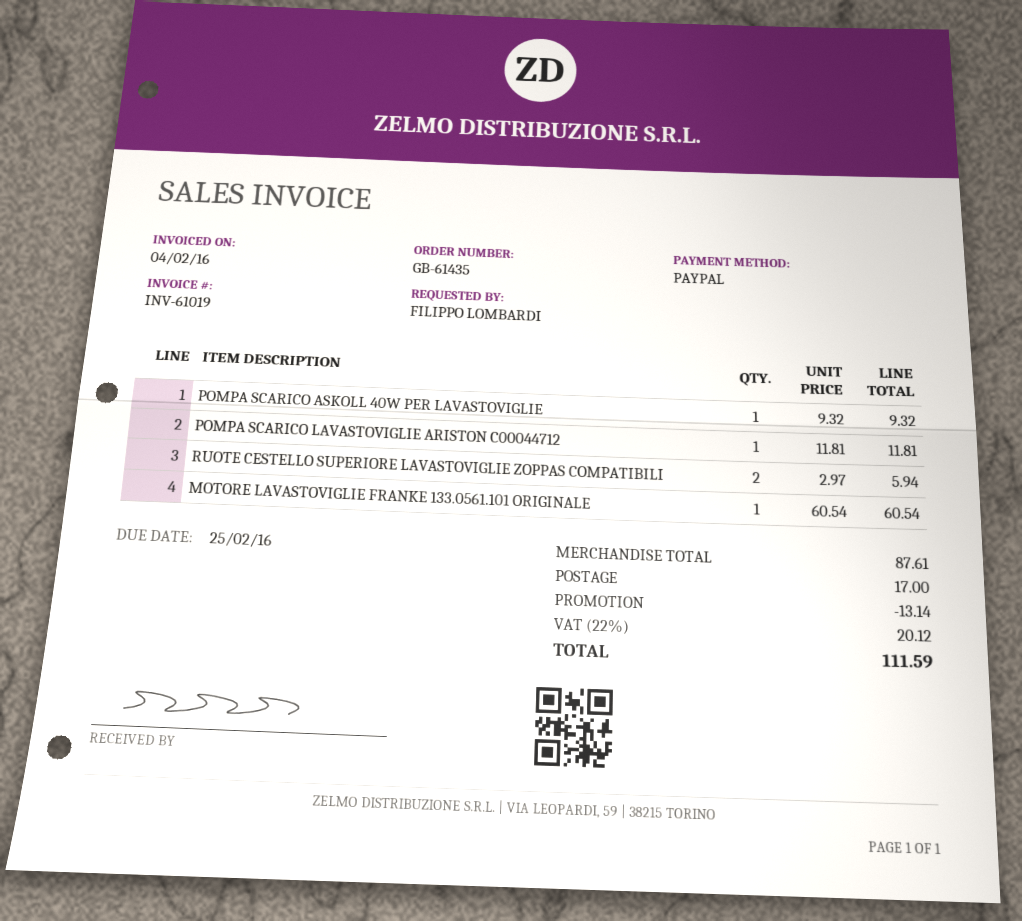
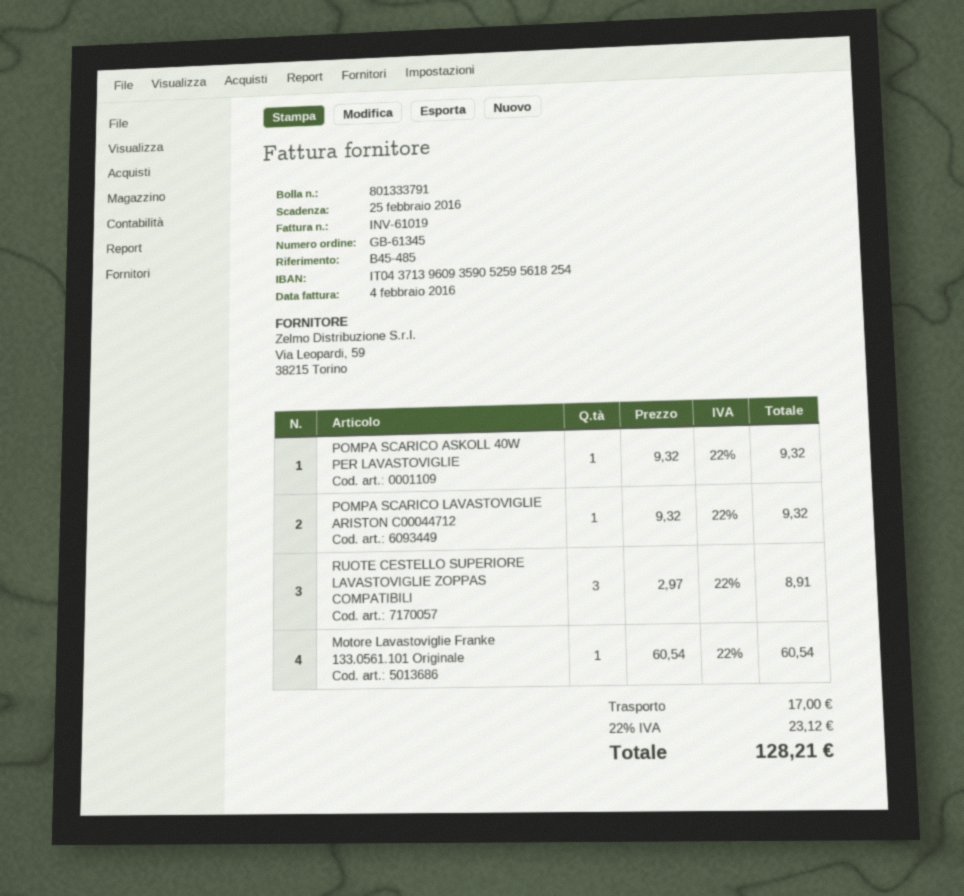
order number: GB-61435 -> GB-61345
POMPA SCARICO LAVASTOVIGLIE ARISTON C00044712: 1 x 11.81 = 11.81 -> 1 x 9.32 = 9.32
RUOTE CESTELLO SUPERIORE LAVASTOVIGLIE ZOPPAS COMPATIBILI: 2 x 2.97 = 5.94 -> 3 x 2.97 = 8.91
discount: 13.14 -> none
tax: 22% = 20.12 -> 22% = 23.12
total: 111.59 -> 128.21

